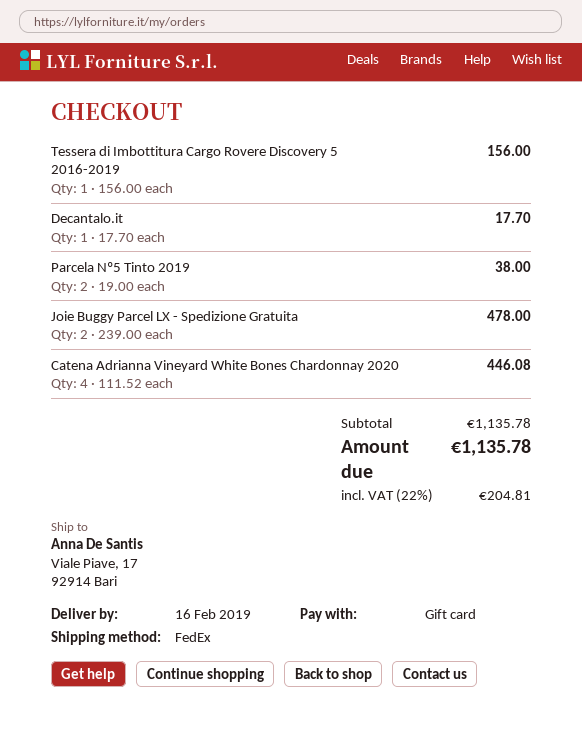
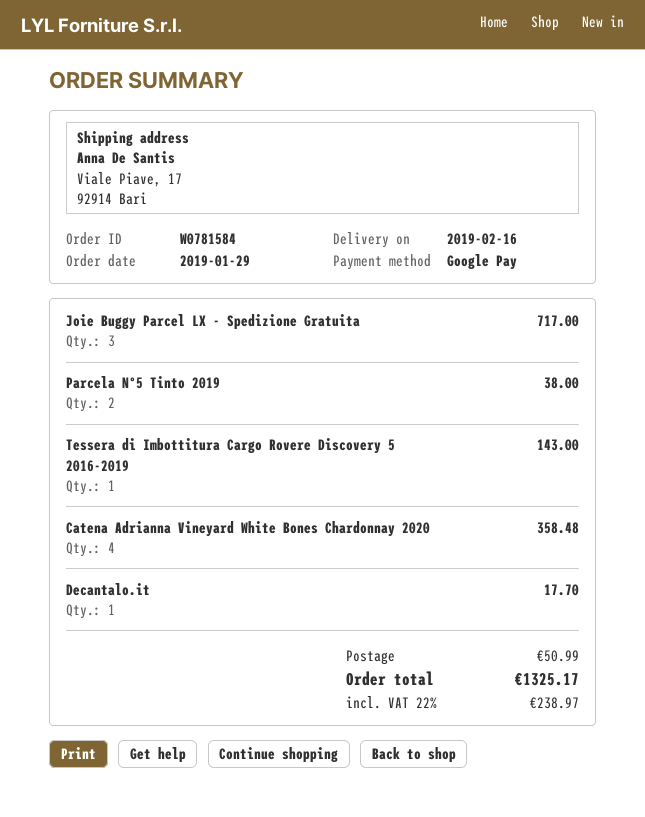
payment method: gift card -> Google Pay
Tessera di Imbottitura Cargo Rovere Discovery 5 2016-2019: 1 for 156.00 -> 1 for 143.00
Joie Buggy Parcel LX - Spedizione Gratuita: 2 for 478.00 -> 3 for 717.00
Catena Adrianna Vineyard White Bones Chardonnay 2020: 4 for 446.08 -> 4 for 358.48
shipping: none -> 50.99
tax: 22% = 204.81 -> 22% = 238.97
total: 1135.78 -> 1325.17

